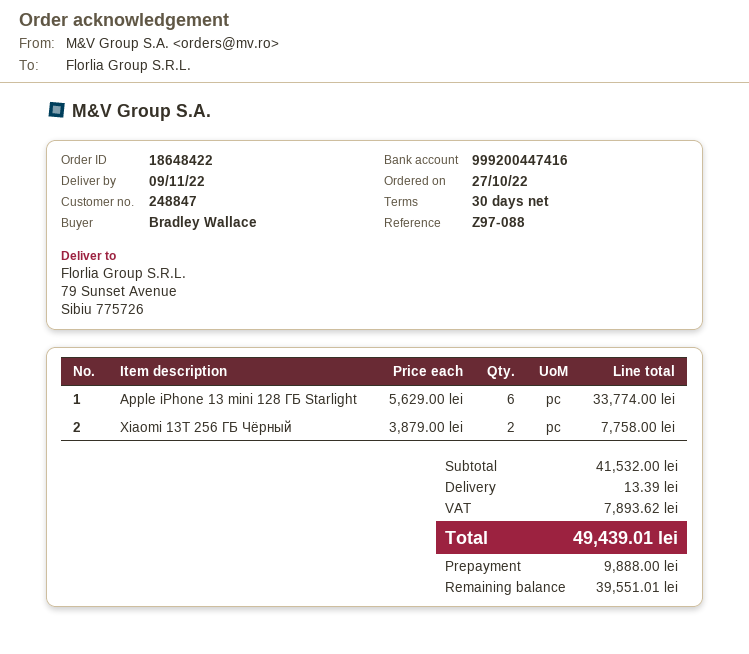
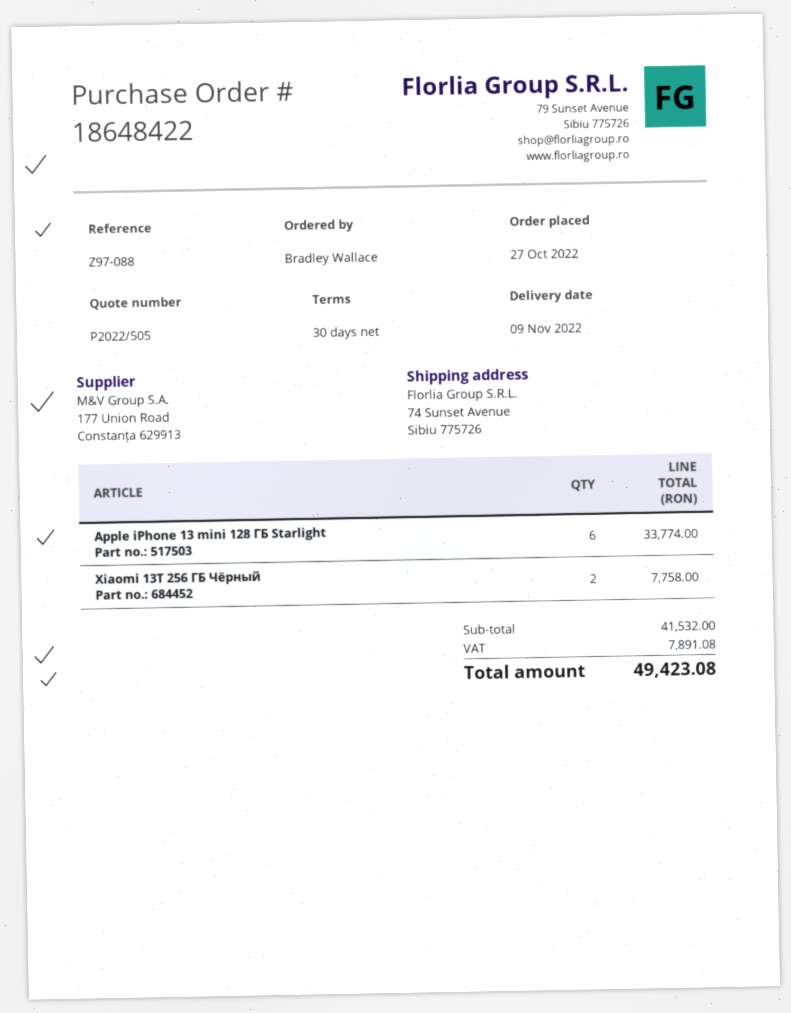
ship to: 79 Sunset Avenue, Sibiu 775726 -> 74 Sunset Avenue, Sibiu 775726
shipping: 13.39 -> none
tax: 7893.62 -> 7891.08
total: 49439.01 -> 49423.08

